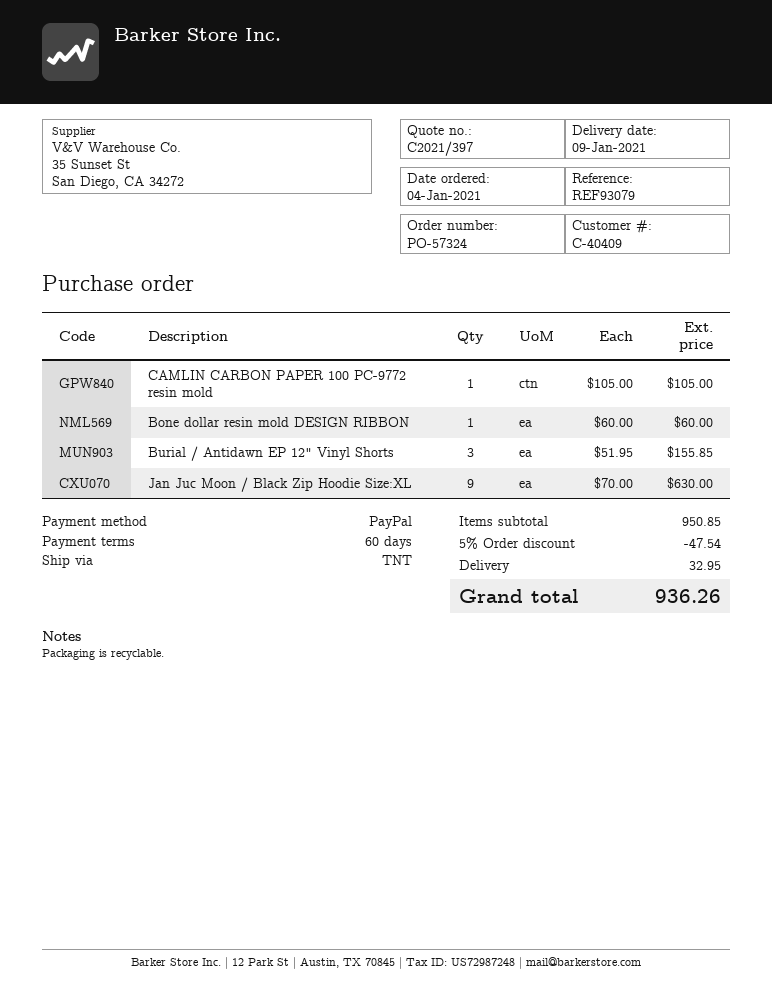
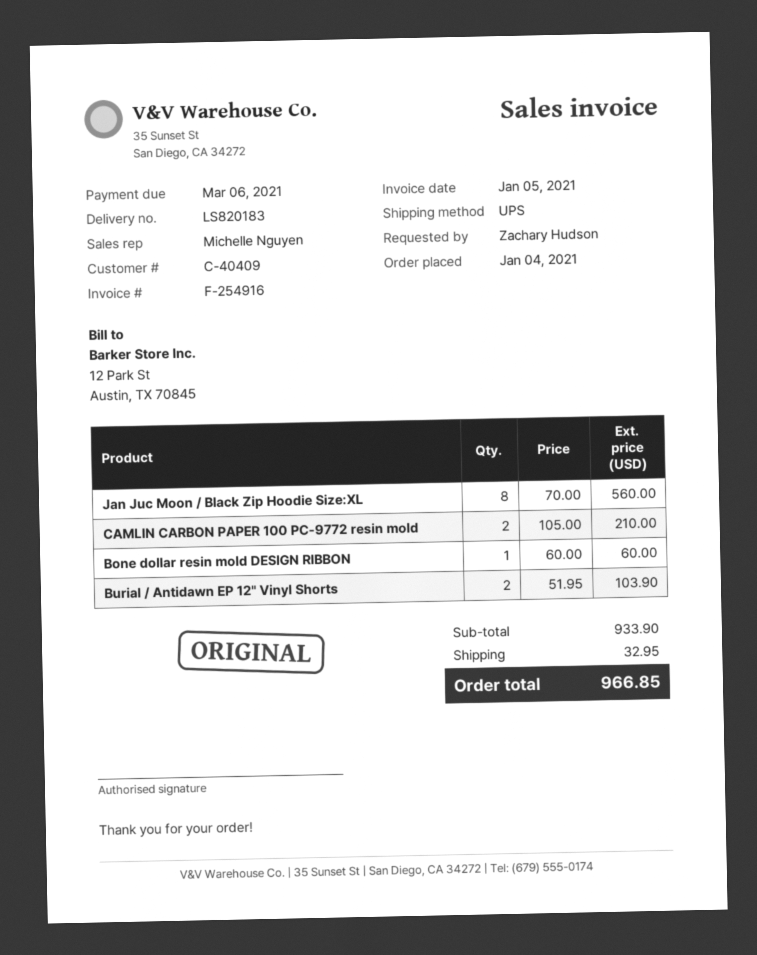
shipping method: TNT -> UPS
CAMLIN CARBON PAPER 100 PC-9772 resin mold: 1 x 105.00 = 105.00 -> 2 x 105.00 = 210.00
Burial / Antidawn EP 12" Vinyl Shorts: 3 x 51.95 = 155.85 -> 2 x 51.95 = 103.90
Jan Juc Moon / Black Zip Hoodie Size:XL: 9 x 70.00 = 630.00 -> 8 x 70.00 = 560.00
subtotal: 950.85 -> 933.90
discount: 5% = 47.54 -> none
total: 936.26 -> 966.85

